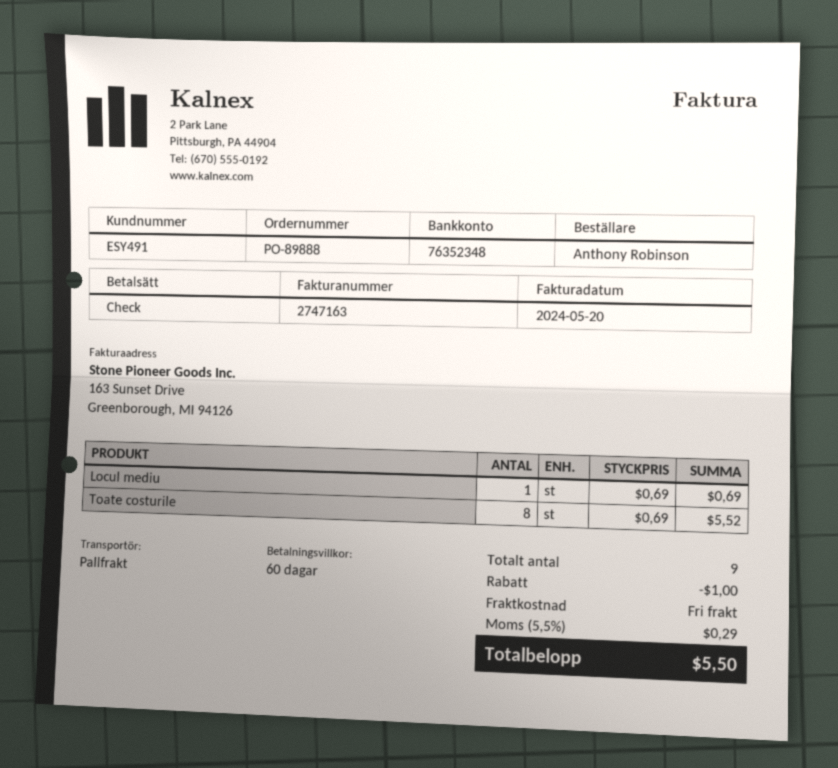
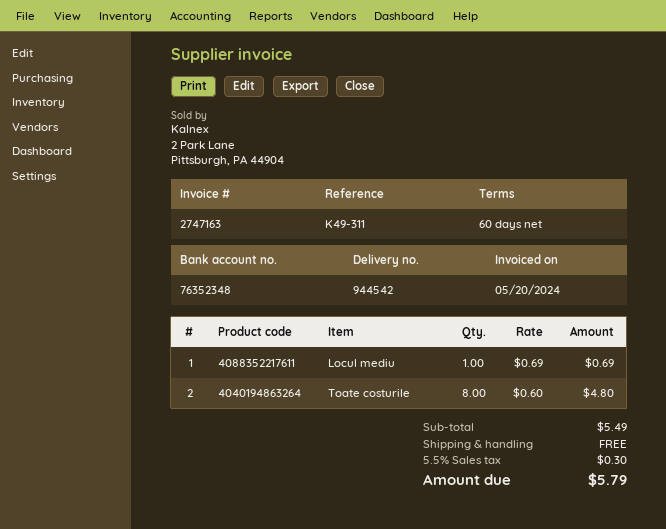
Toate costurile: 8 x 0.69 = 5.52 -> 8 x 0.60 = 4.80
discount: 1.00 -> none
tax: 5.5% = 0.29 -> 5.5% = 0.30
total: 5.50 -> 5.79

